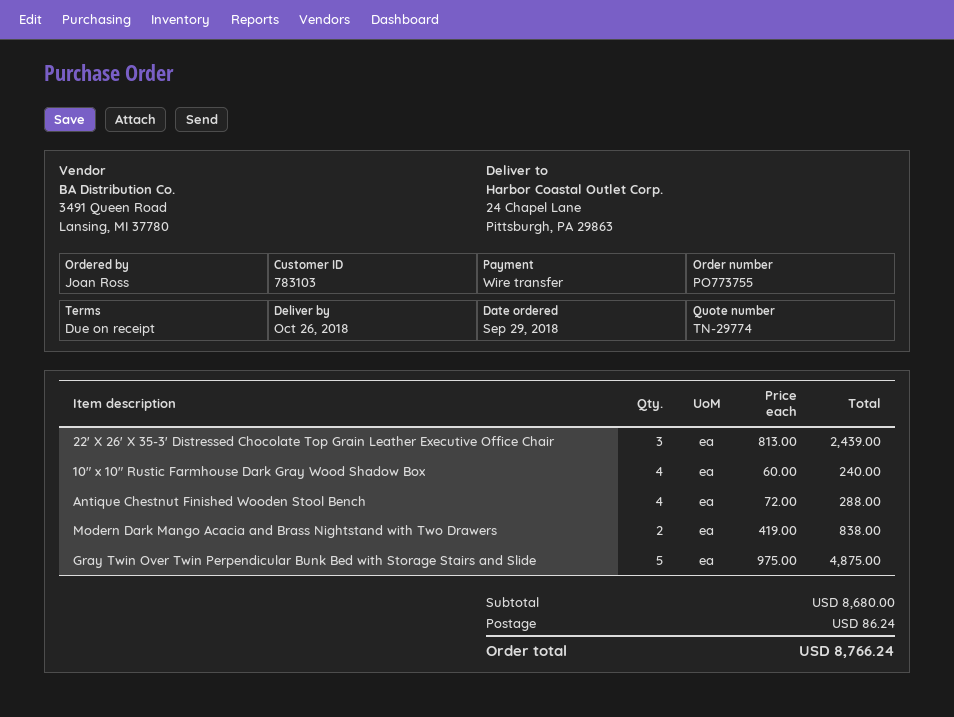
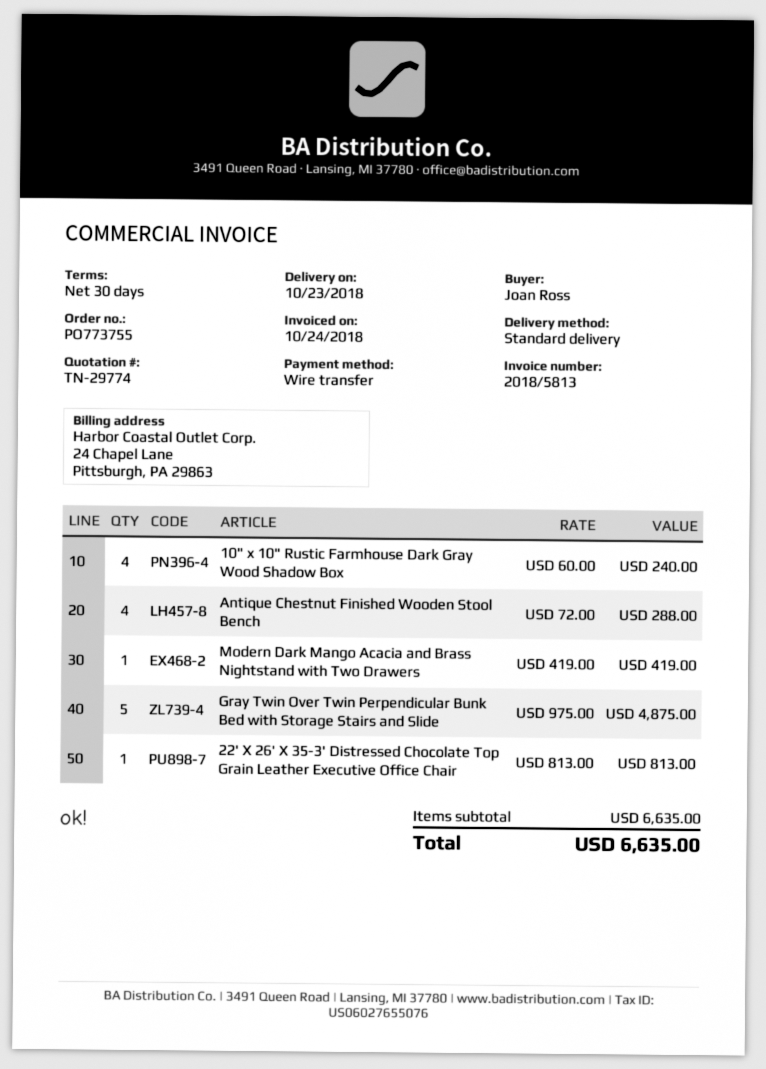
delivery date: 2018-10-26 -> 2018-10-23
payment terms: on receipt -> 30 days
22' X 26' X 35-3' Distressed Chocolate Top Grain Leather Executive Office Chair: 3 x 813.00 = 2439.00 -> 1 x 813.00 = 813.00
Modern Dark Mango Acacia and Brass Nightstand with Two Drawers: 2 x 419.00 = 838.00 -> 1 x 419.00 = 419.00
subtotal: 8680.00 -> 6635.00
shipping: 86.24 -> none
total: 8766.24 -> 6635.00

